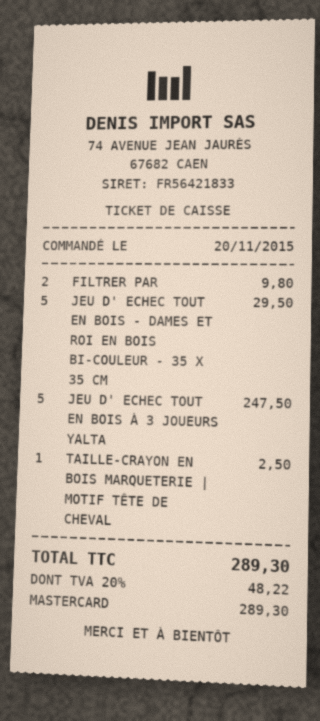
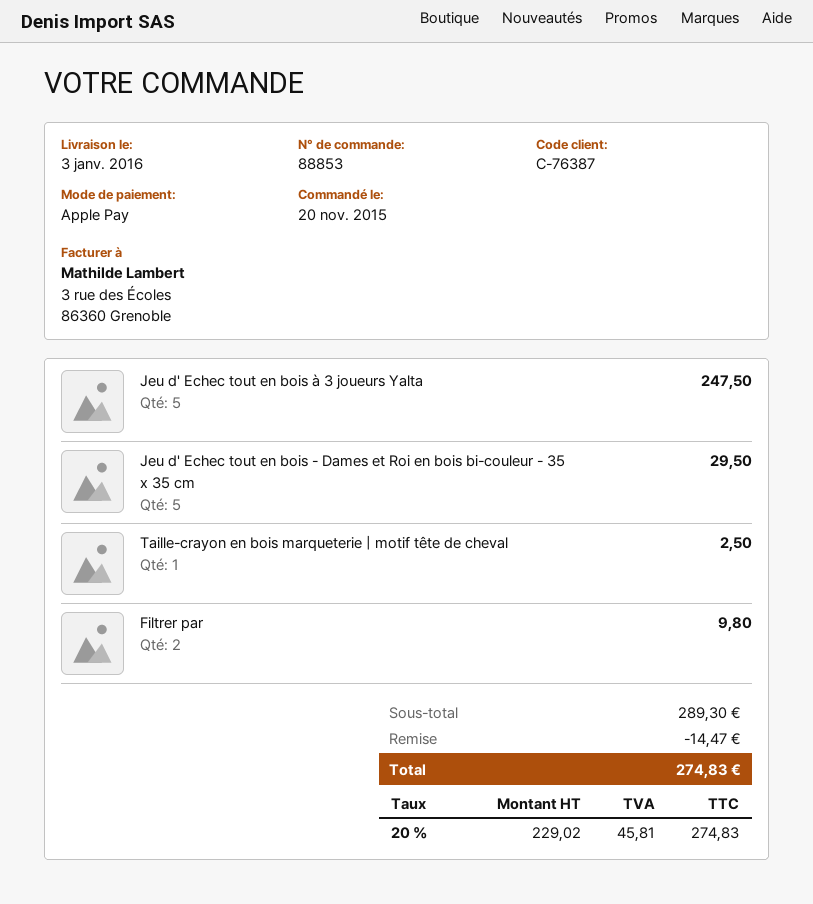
payment method: Mastercard -> Apple Pay
discount: none -> 14.47
tax: 20% = 48.22 -> 20% = 45.81
total: 289.30 -> 274.83

